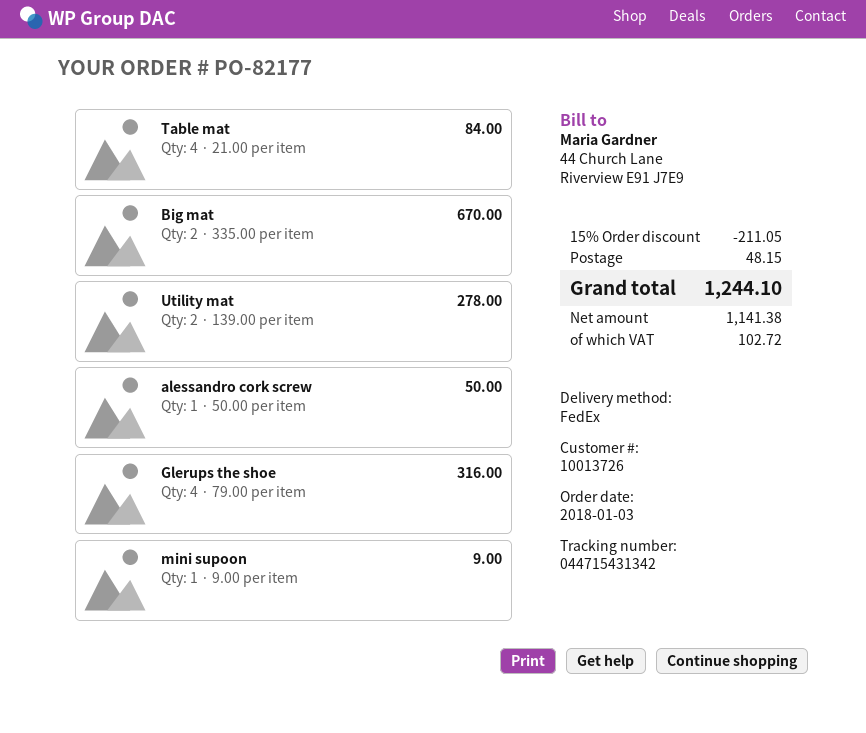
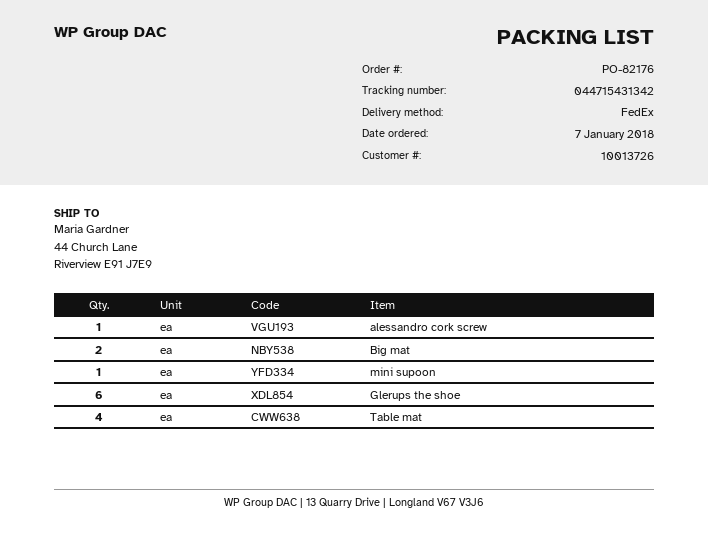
order number: PO-82177 -> PO-82176
order date: 2018-01-03 -> 2018-01-07
Utility mat: 2 -> none
Glerups the shoe: 4 -> 6

